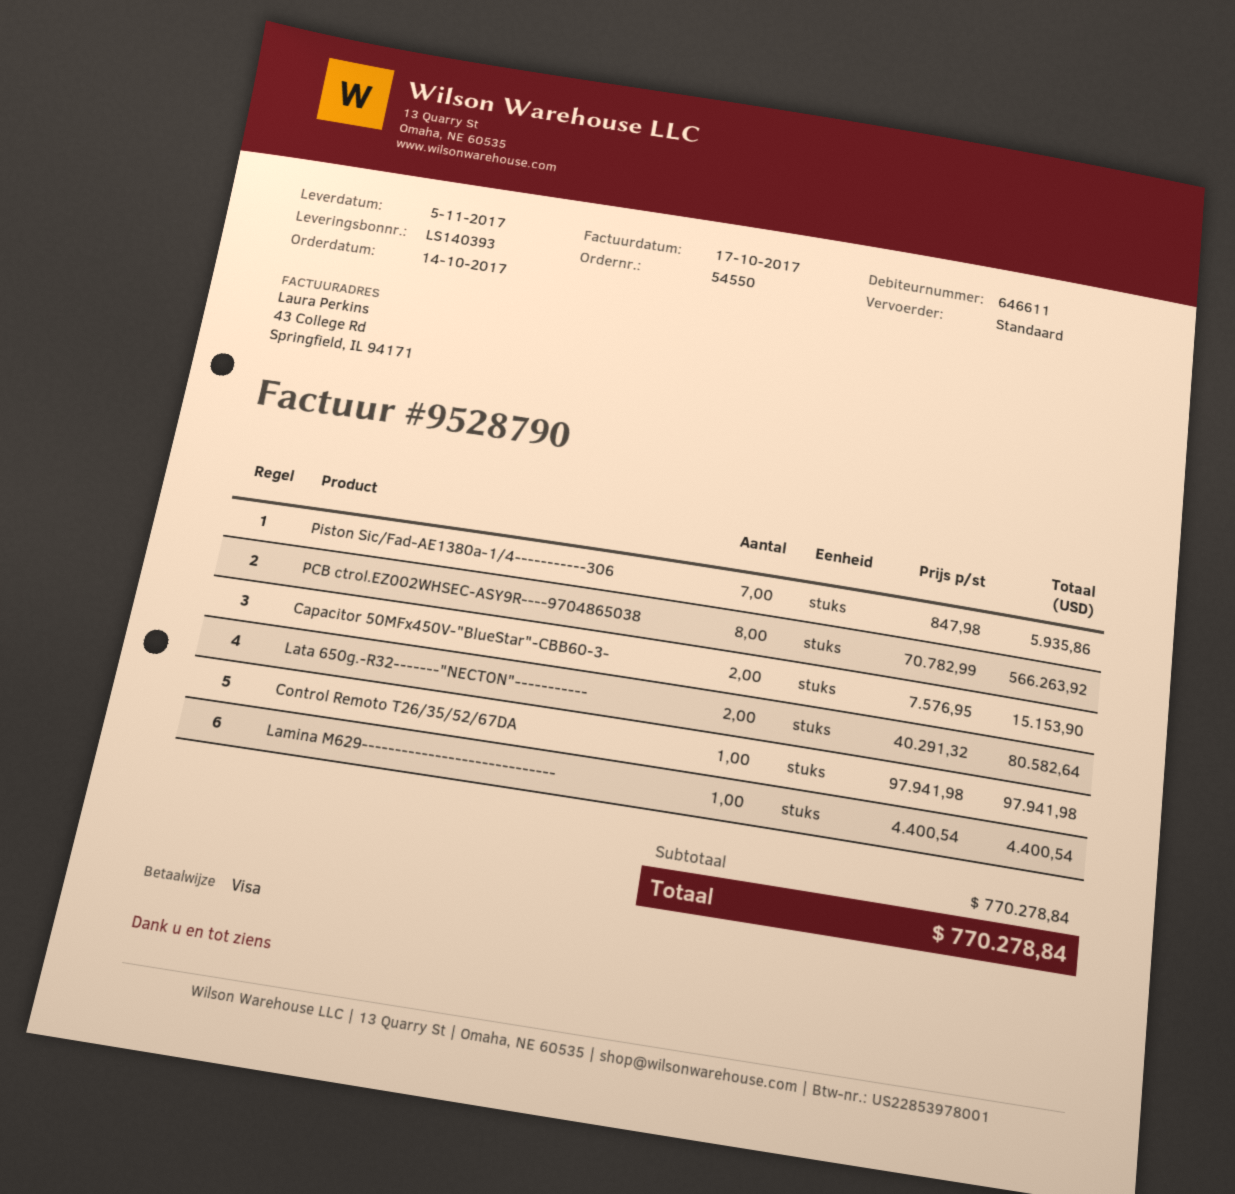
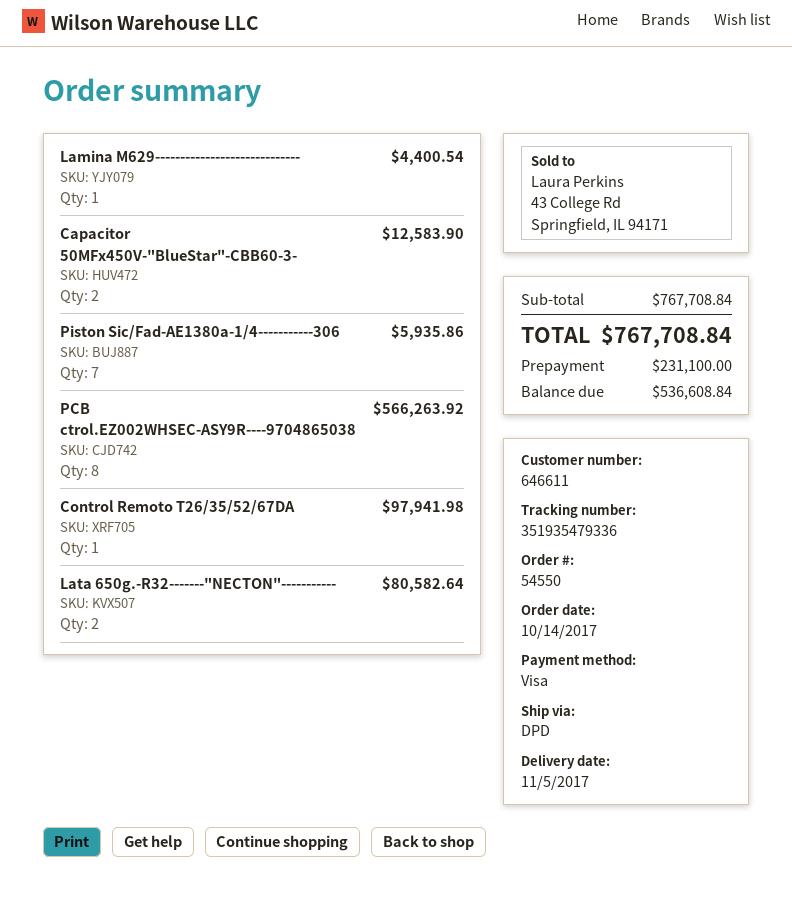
shipping method: standard -> DPD
Capacitor 50MFx450V-"BlueStar"-CBB60-3-: 2 for 15153.90 -> 2 for 12583.90
subtotal: 770278.84 -> 767708.84
total: 770278.84 -> 767708.84

